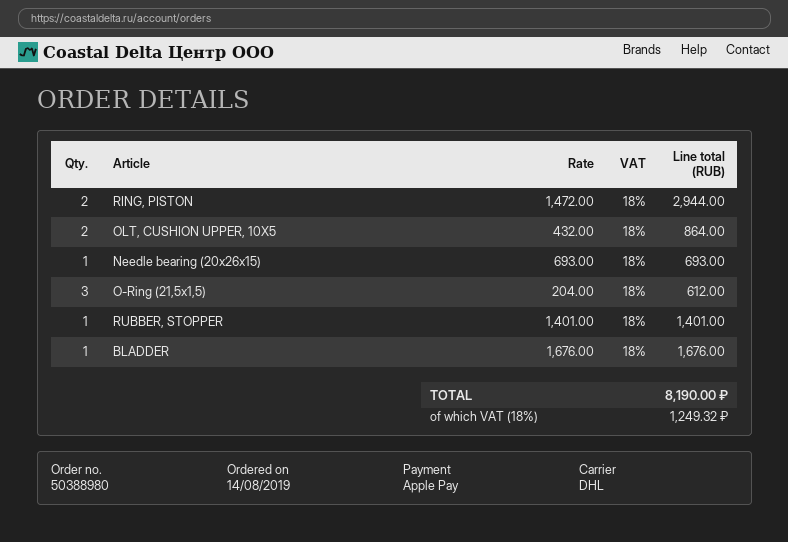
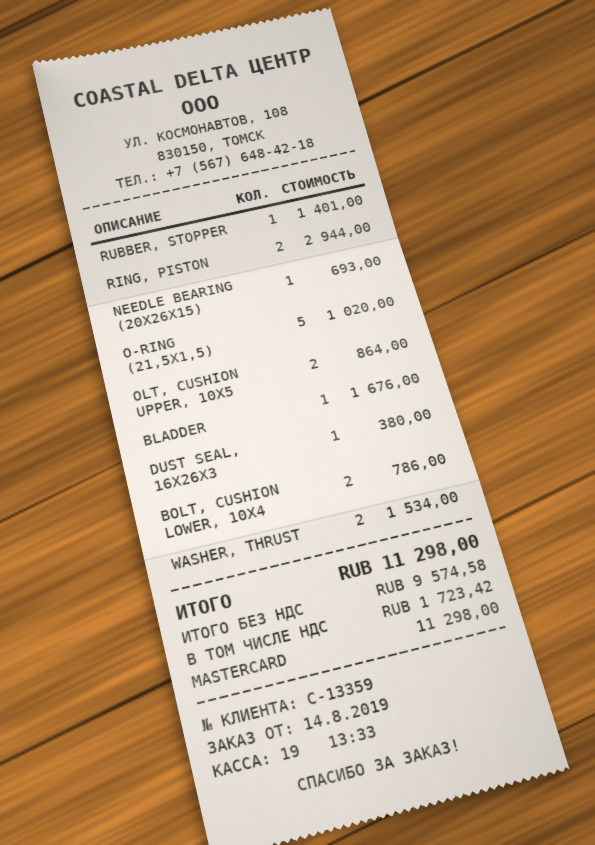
payment method: Apple Pay -> Mastercard
O-Ring (21,5x1,5): 3 for 612.00 -> 5 for 1020.00
DUST SEAL, 16X26X3: none -> 1 for 380.00
BOLT, CUSHION LOWER, 10X4: none -> 2 for 786.00
WASHER, THRUST: none -> 2 for 1534.00
tax: 1249.32 -> 1723.42
total: 8190.00 -> 11298.00

